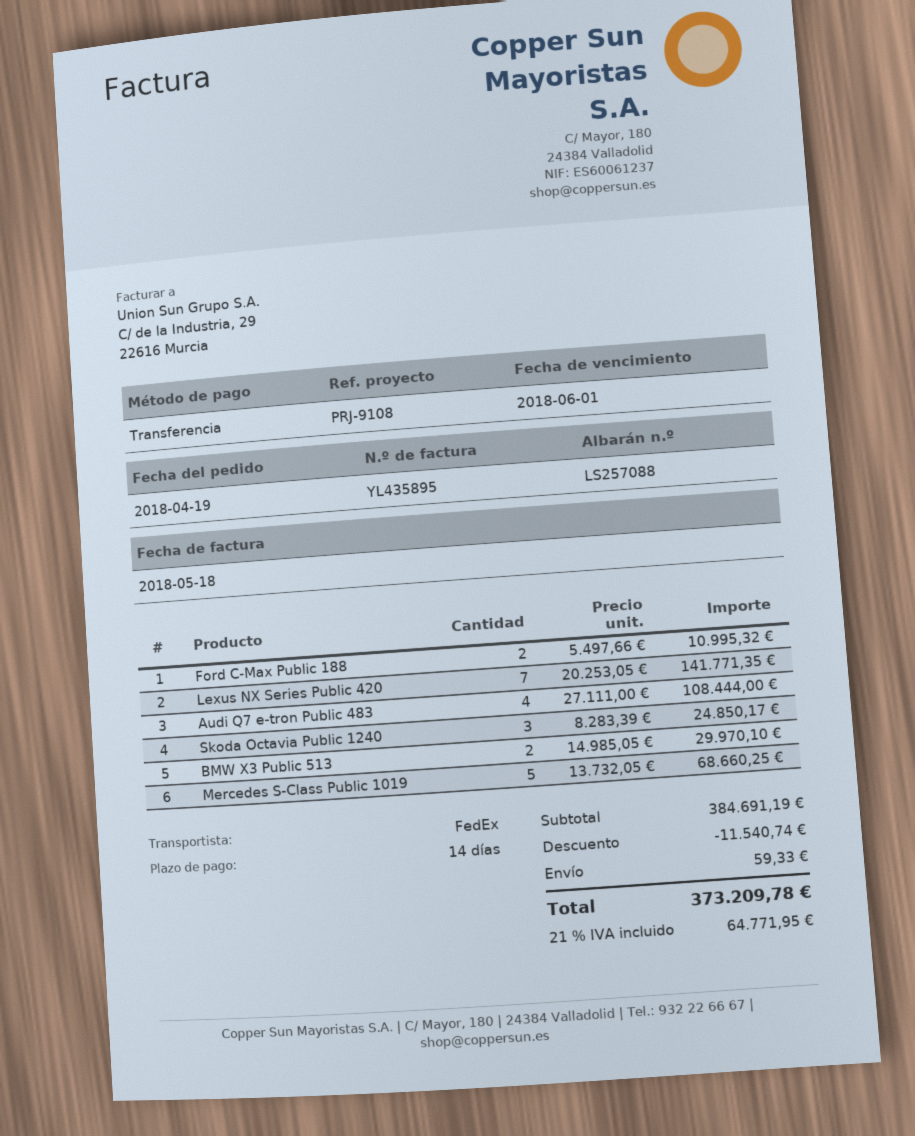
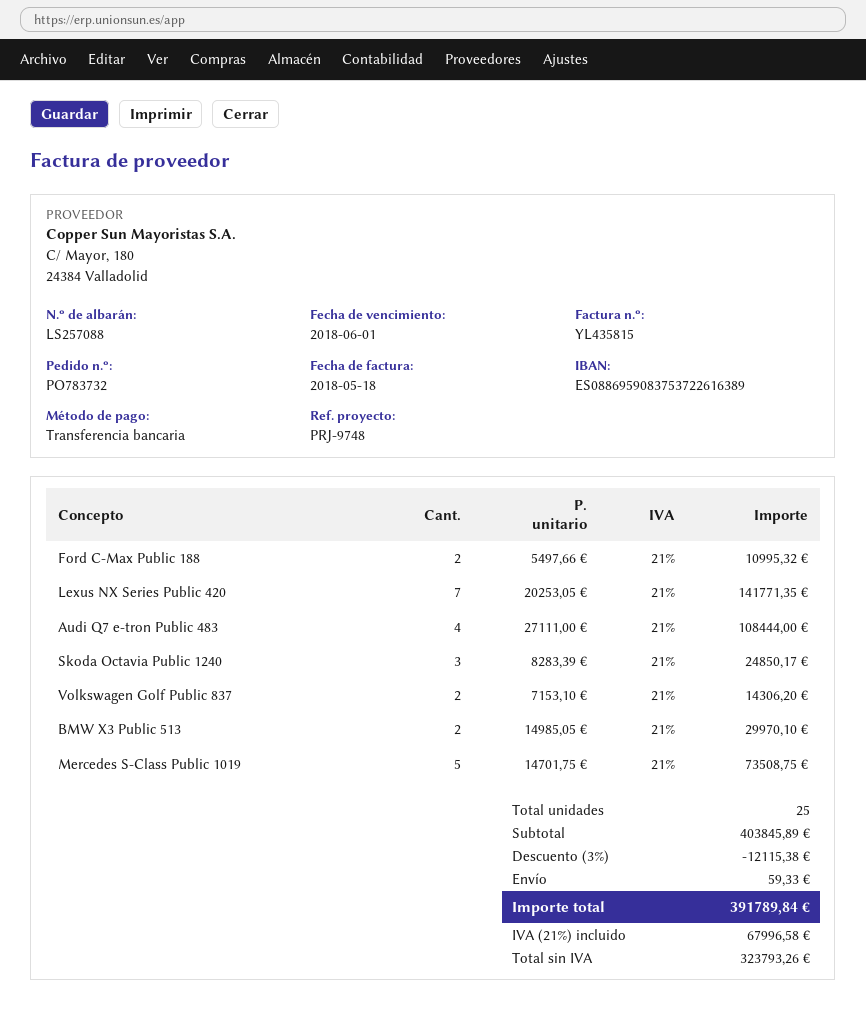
invoice number: YL435895 -> YL435815
reference: PRJ-9108 -> PRJ-9748
Mercedes S-Class Public 1019: 5 x 13732.05 = 68660.25 -> 5 x 14701.75 = 73508.75
Volkswagen Golf Public 837: none -> 2 x 7153.10 = 14306.20
subtotal: 384691.19 -> 403845.89
discount: 11540.74 -> 12115.38
tax: 21% = 64771.95 -> 21% = 67996.58
total: 373209.78 -> 391789.84

